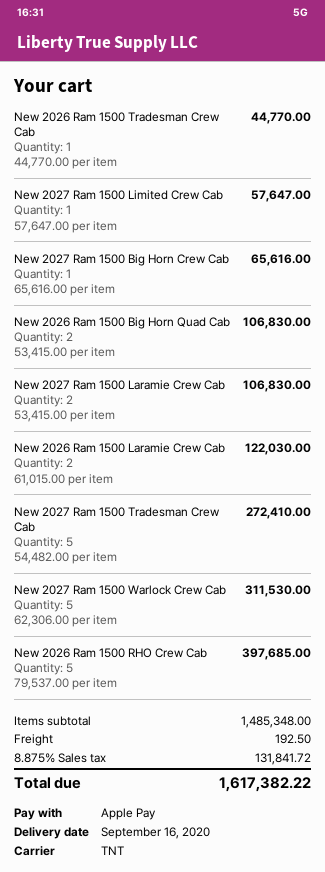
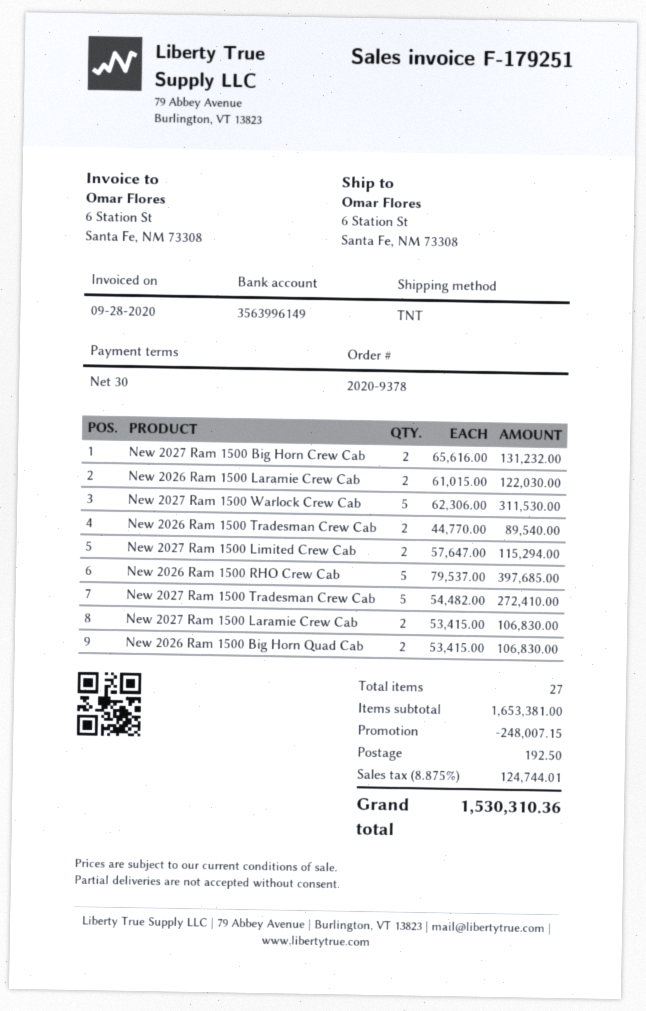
New 2026 Ram 1500 Tradesman Crew Cab: 1 x 44770.00 = 44770.00 -> 2 x 44770.00 = 89540.00
New 2027 Ram 1500 Limited Crew Cab: 1 x 57647.00 = 57647.00 -> 2 x 57647.00 = 115294.00
New 2027 Ram 1500 Big Horn Crew Cab: 1 x 65616.00 = 65616.00 -> 2 x 65616.00 = 131232.00
subtotal: 1485348.00 -> 1653381.00
discount: none -> 248007.15
tax: 8.875% = 131841.72 -> 8.875% = 124744.01
total: 1617382.22 -> 1530310.36

